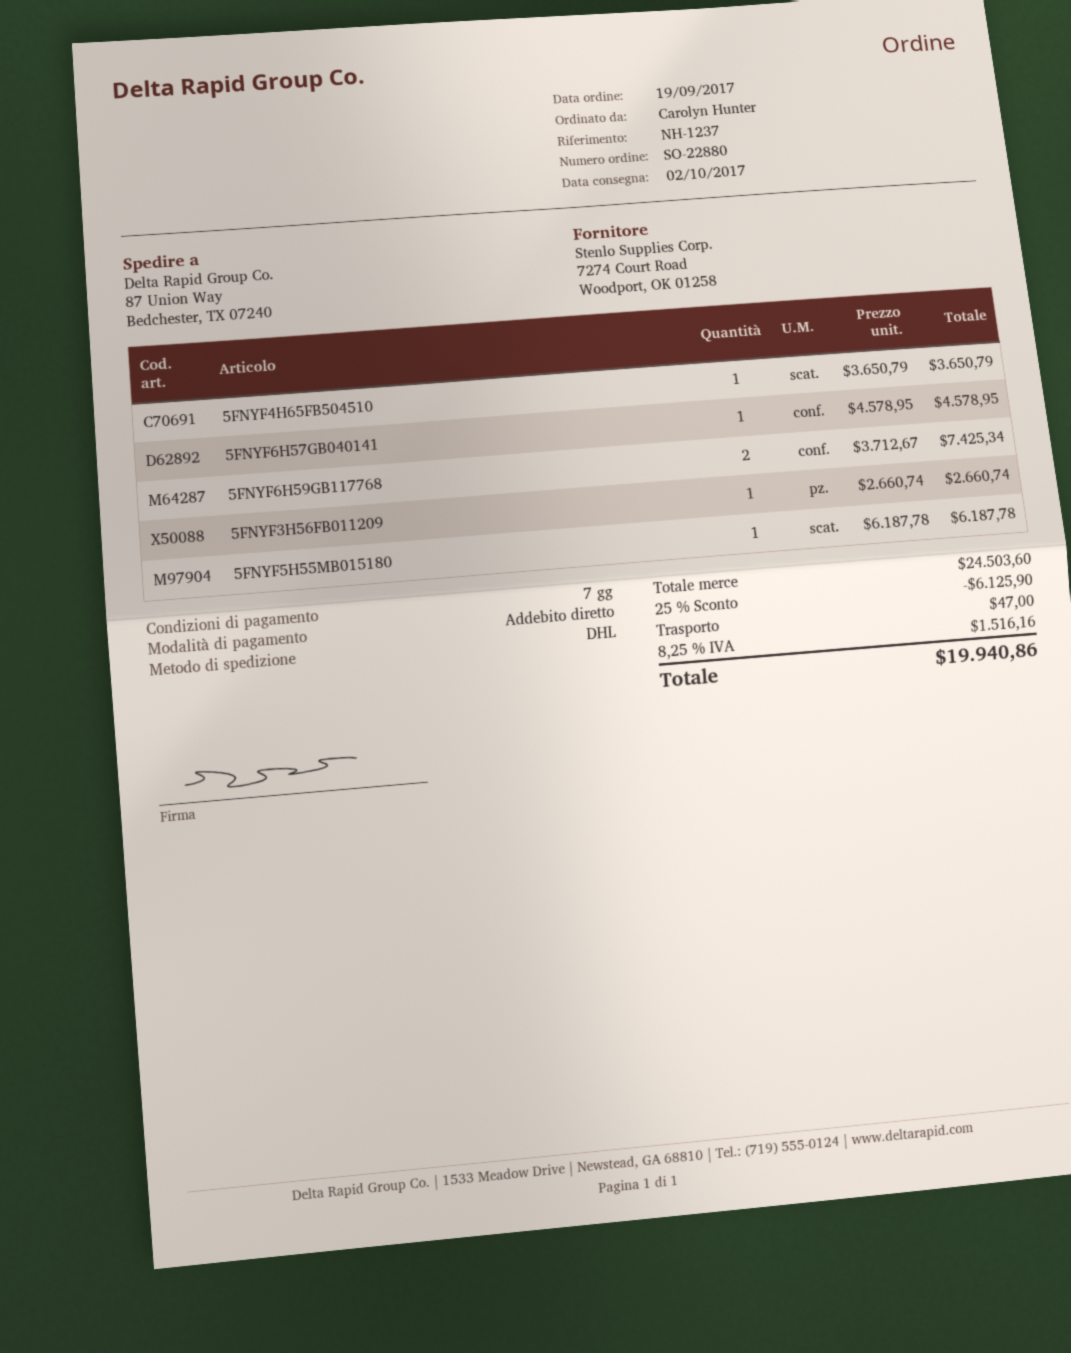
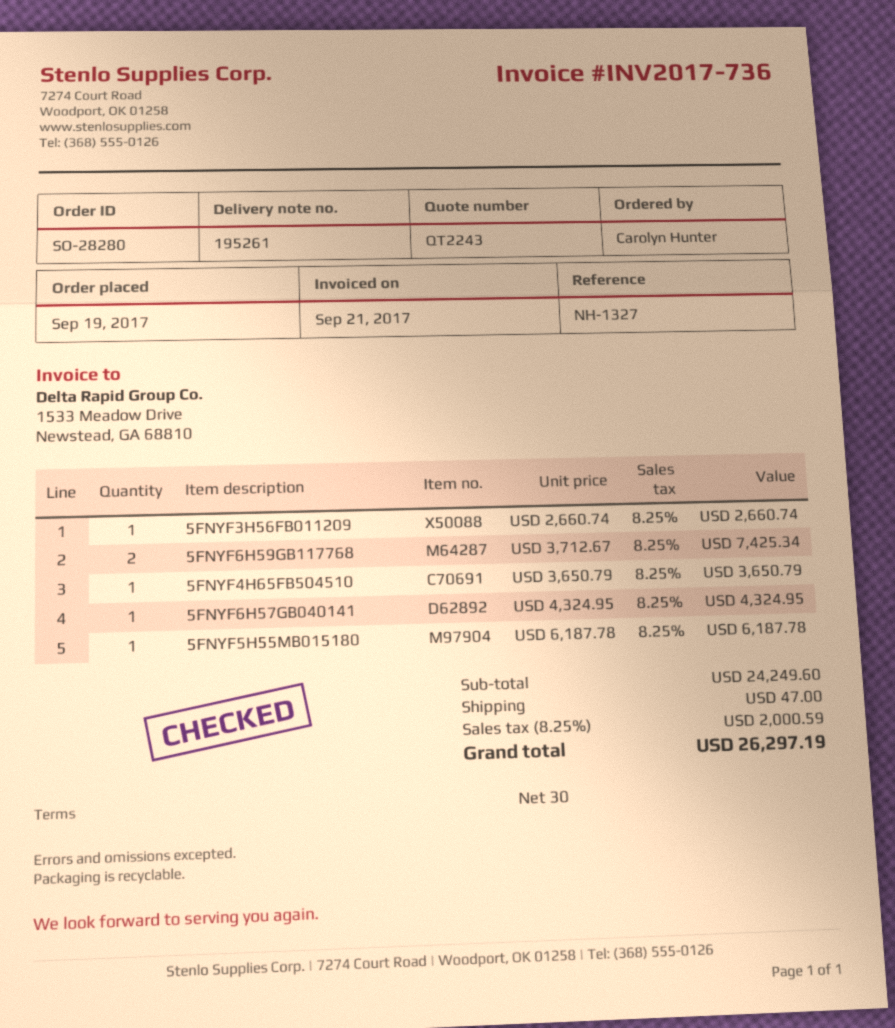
order number: SO-22880 -> SO-28280
payment terms: 7 days -> 30 days
reference: NH-1237 -> NH-1327
5FNYF6H57GB040141: 1 x 4578.95 = 4578.95 -> 1 x 4324.95 = 4324.95
subtotal: 24503.60 -> 24249.60
discount: 25% = 6125.90 -> none
tax: 8.25% = 1516.16 -> 8.25% = 2000.59
total: 19940.86 -> 26297.19

